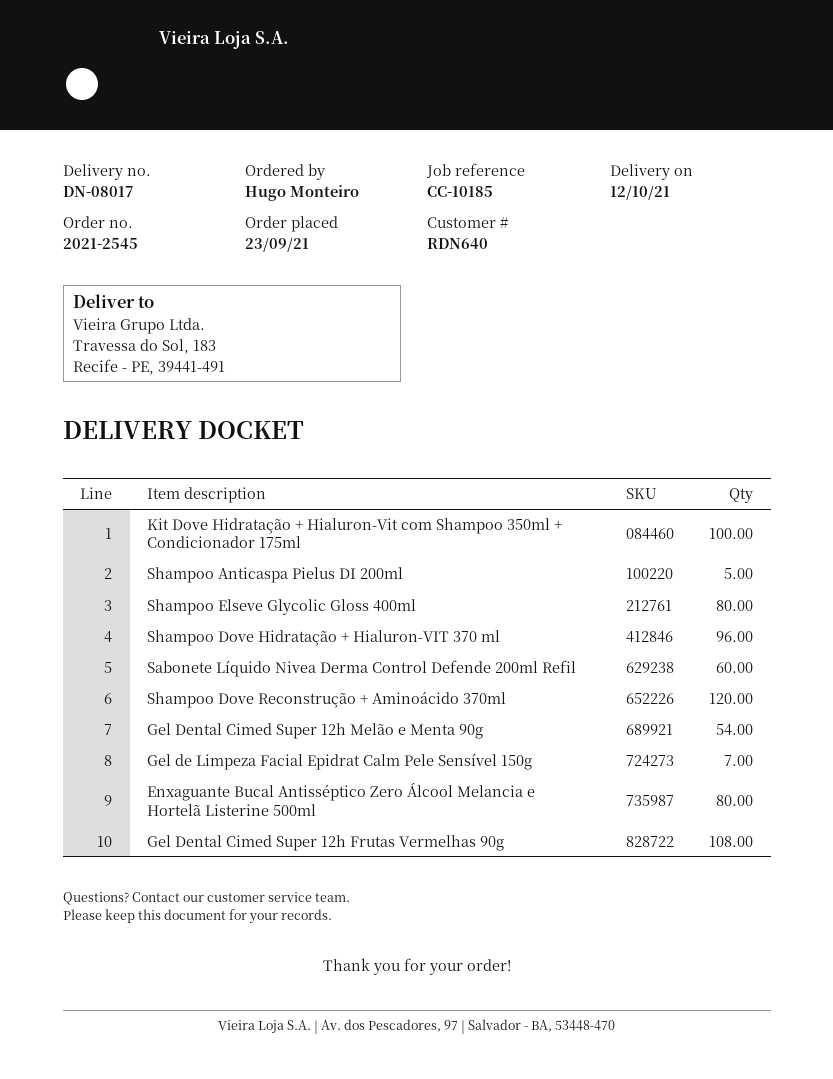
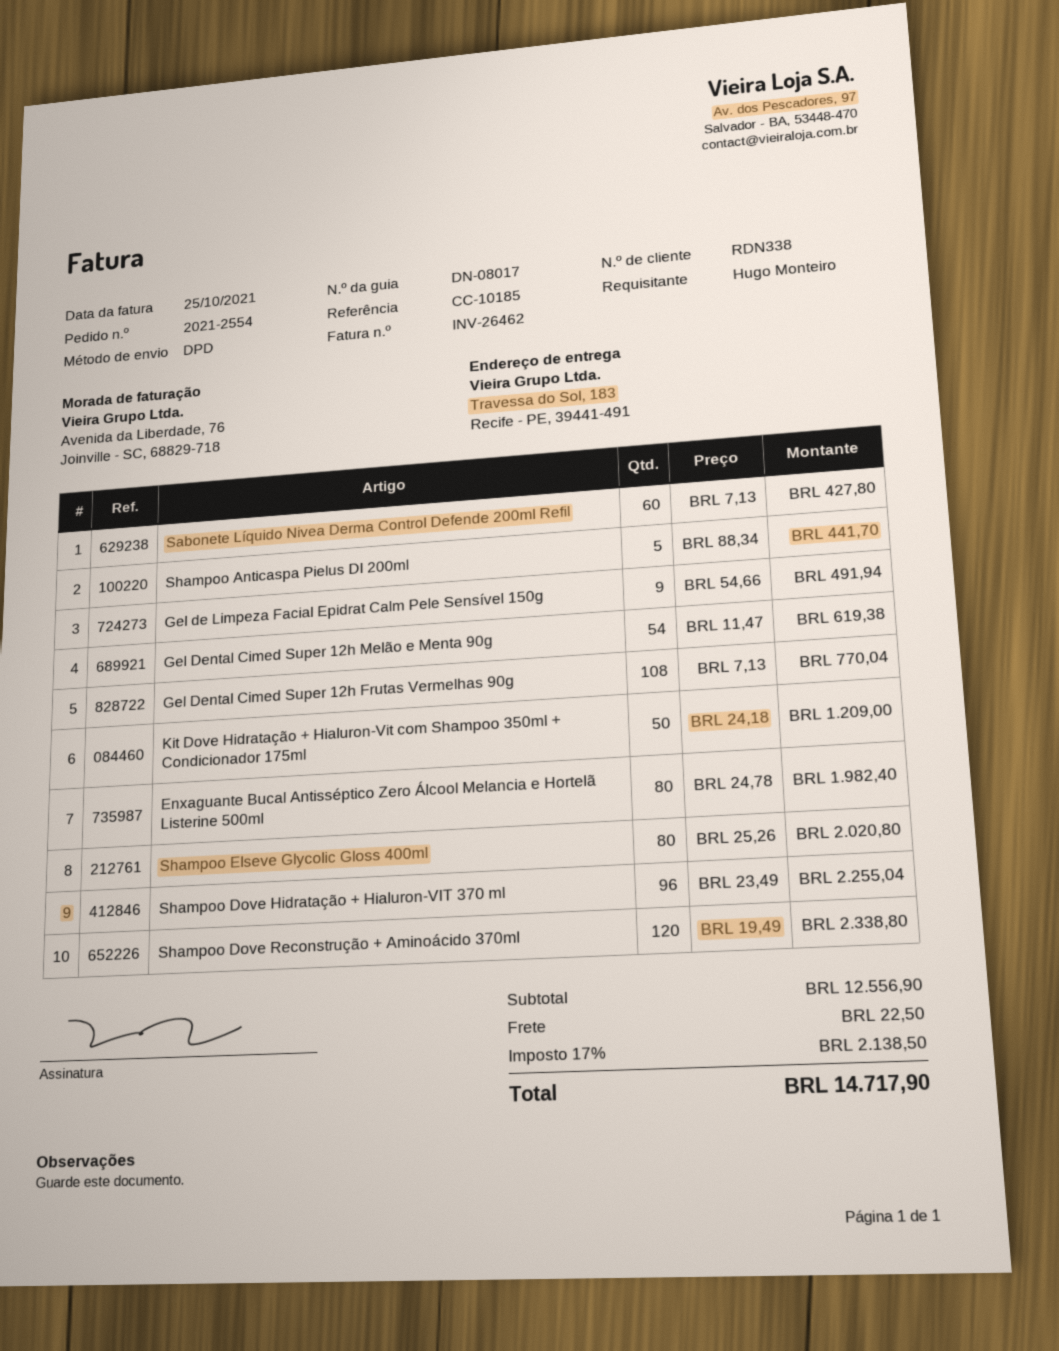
order number: 2021-2545 -> 2021-2554
customer number: RDN640 -> RDN338
Kit Dove Hidratação + Hialuron-Vit com Shampoo 350ml + Condicionador 175ml: 100 -> 50
Gel de Limpeza Facial Epidrat Calm Pele Sensível 150g: 7 -> 9

